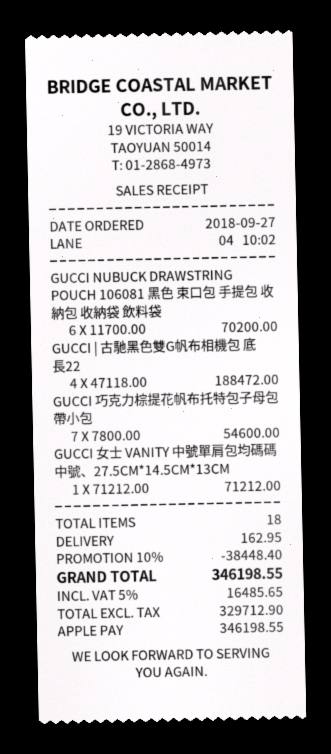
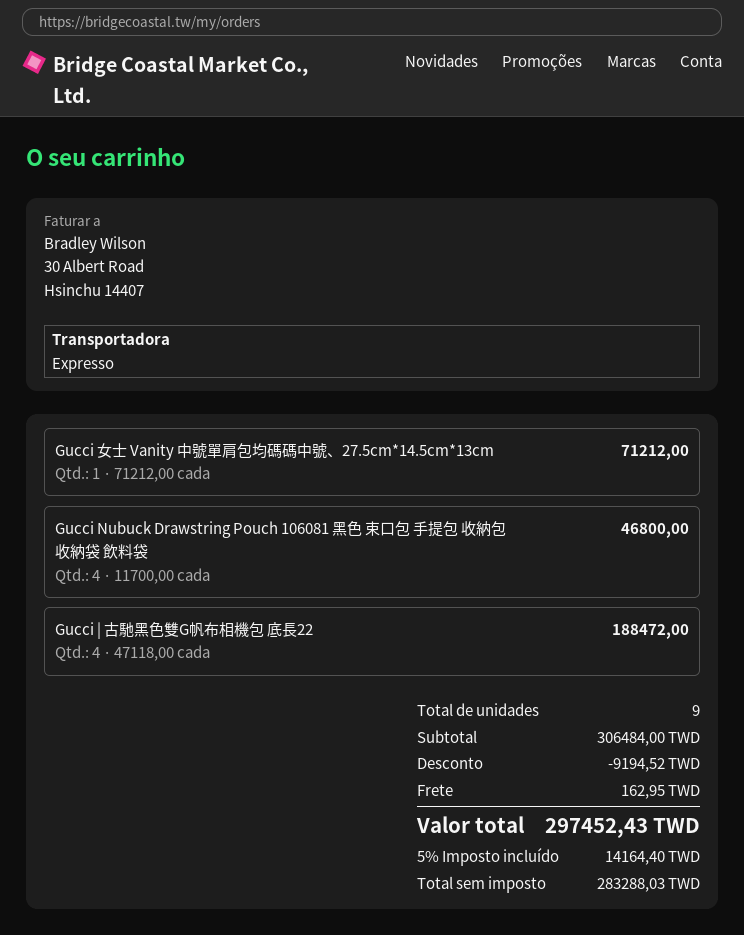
GUCCI NUBUCK DRAWSTRING POUCH 106081 黑色 束口包 手提包 收納包 收納袋 飲料袋: 6 x 11700.00 = 70200.00 -> 4 x 11700.00 = 46800.00
GUCCI 巧克力棕提花帆布托特包子母包帶小包: 7 x 7800.00 = 54600.00 -> none
total quantity: 18 -> 9
discount: 38448.40 -> 9194.52
net: 329712.90 -> 283288.03
tax: 5% = 16485.65 -> 5% = 14164.40
total: 346198.55 -> 297452.43

